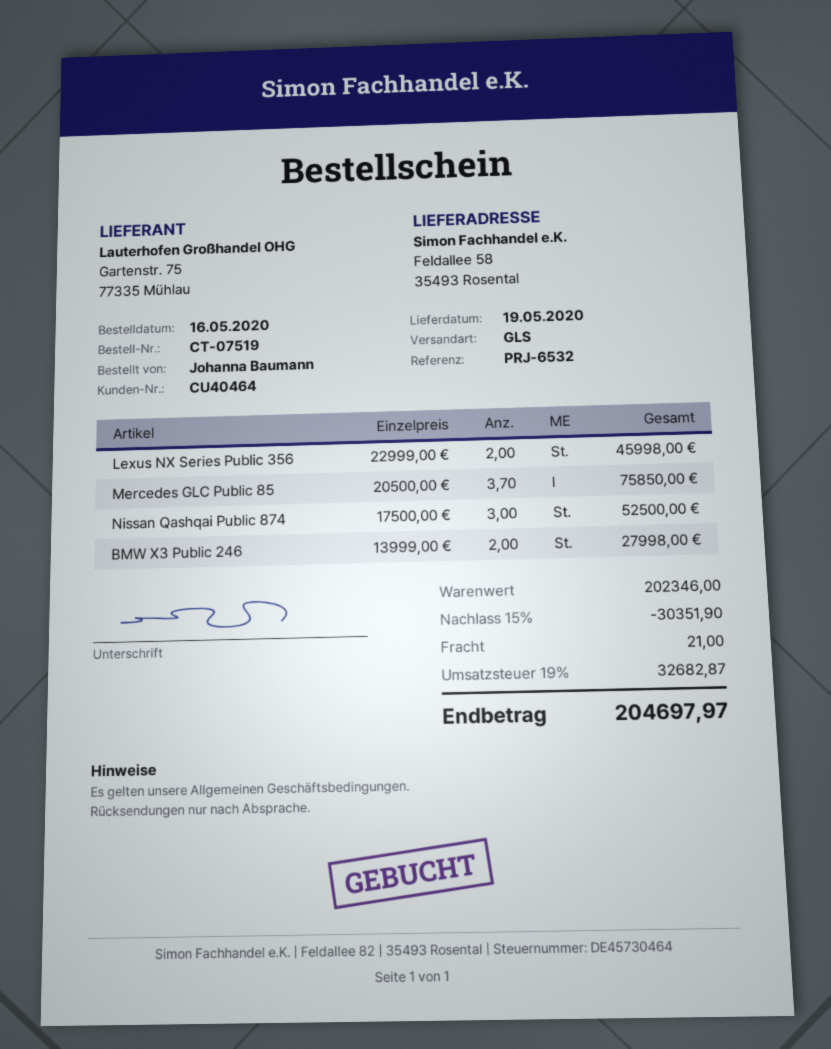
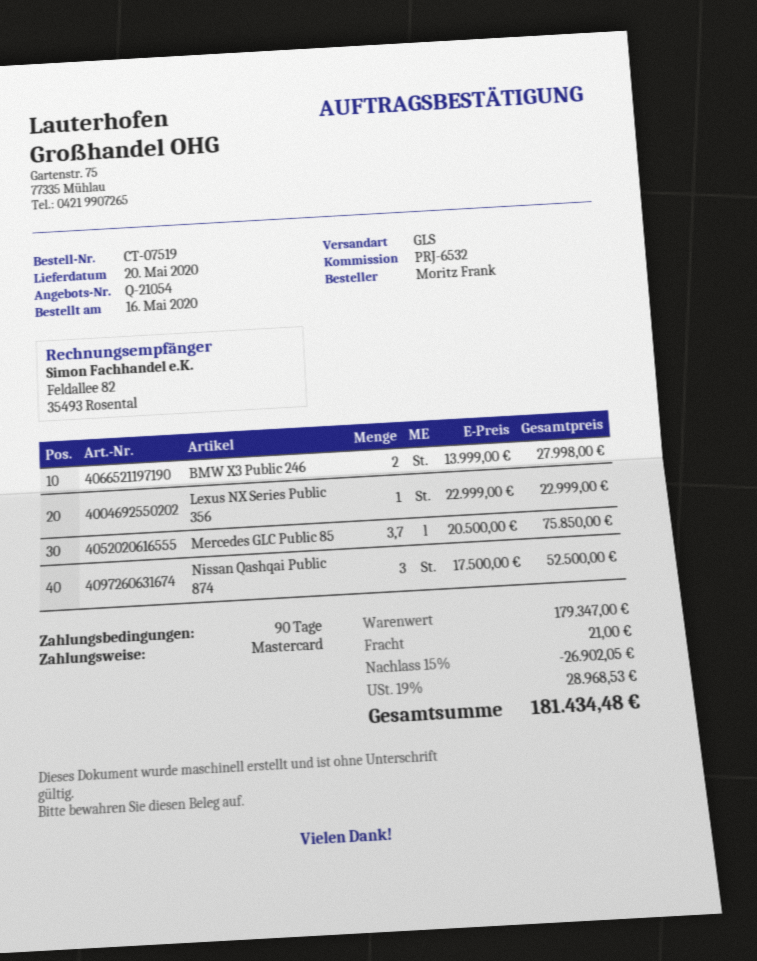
delivery date: 2020-05-19 -> 2020-05-20
ordered by: Johanna Baumann -> Moritz Frank
Lexus NX Series Public 356: 2 x 22999.00 = 45998.00 -> 1 x 22999.00 = 22999.00
subtotal: 202346.00 -> 179347.00
discount: 15% = 30351.90 -> 15% = 26902.05
tax: 19% = 32682.87 -> 19% = 28968.53
total: 204697.97 -> 181434.48

